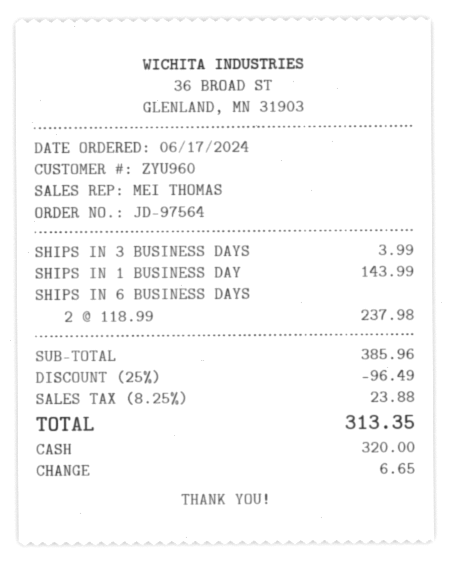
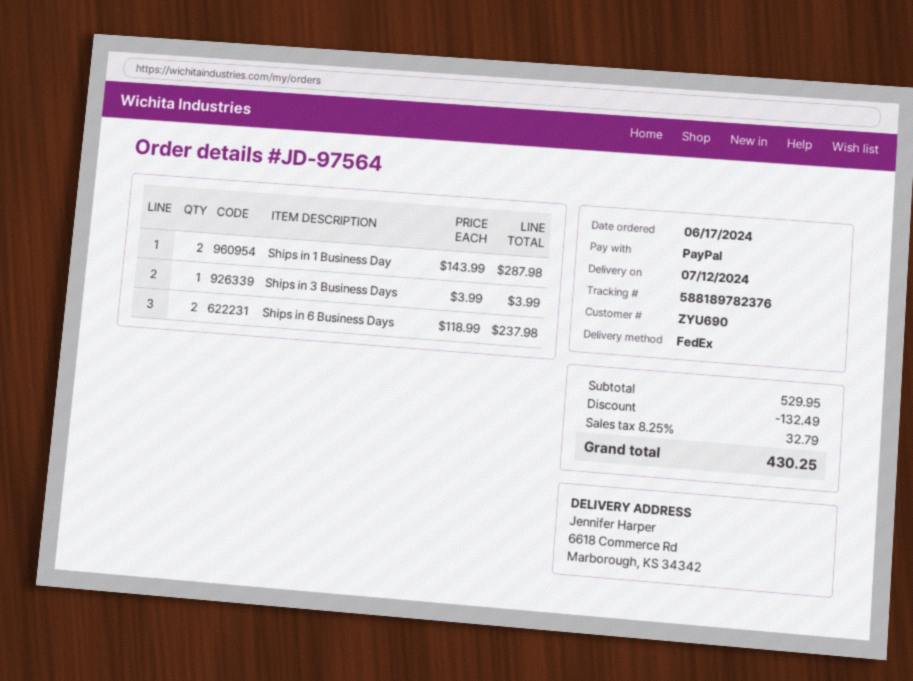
customer number: ZYU960 -> ZYU690
payment method: cash -> PayPal
SHIPS IN 1 BUSINESS DAY: 1 x 143.99 = 143.99 -> 2 x 143.99 = 287.98
subtotal: 385.96 -> 529.95
discount: 96.49 -> 132.49
tax: 8.25% = 23.88 -> 8.25% = 32.79
total: 313.35 -> 430.25

